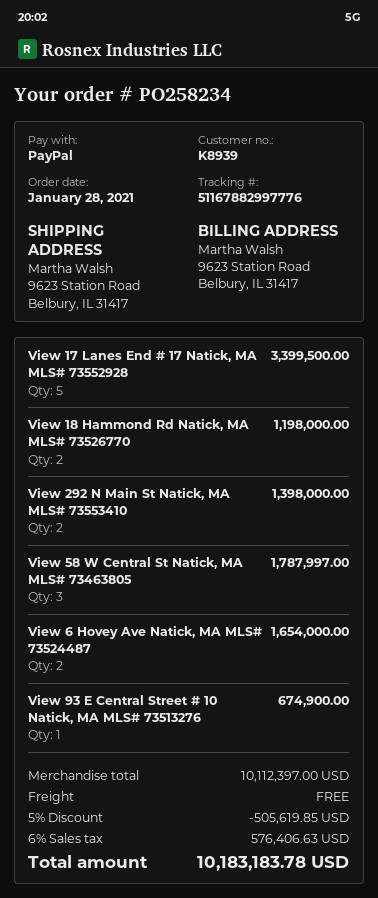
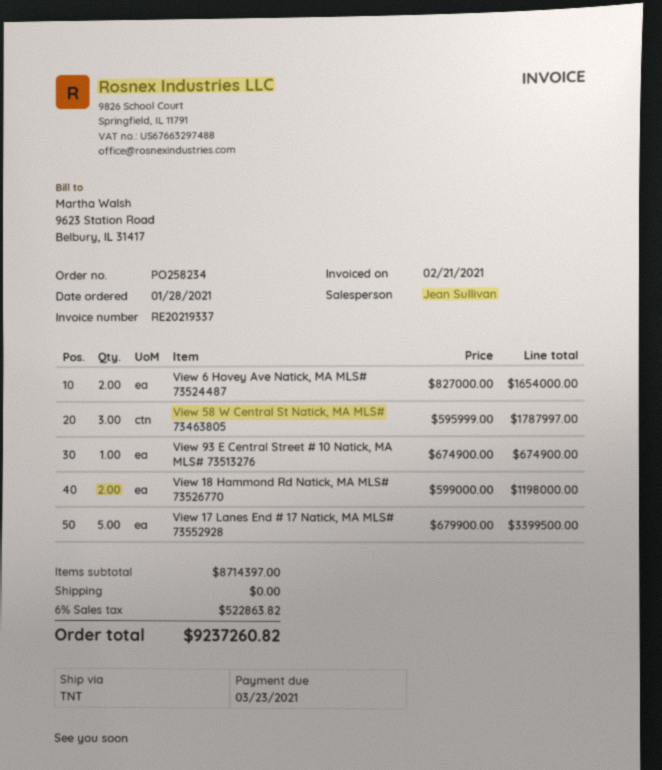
View 292 N Main St Natick, MA MLS# 73553410: 2 for 1398000.00 -> none
subtotal: 10112397.00 -> 8714397.00
discount: 5% = 505619.85 -> none
tax: 6% = 576406.63 -> 6% = 522863.82
total: 10183183.78 -> 9237260.82

